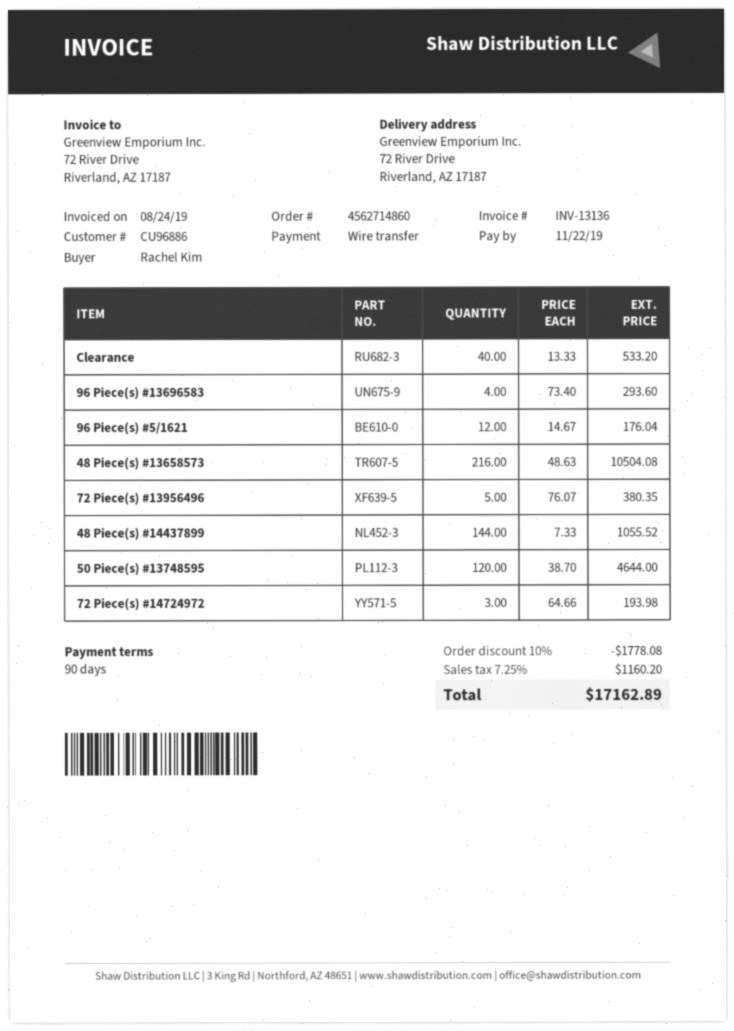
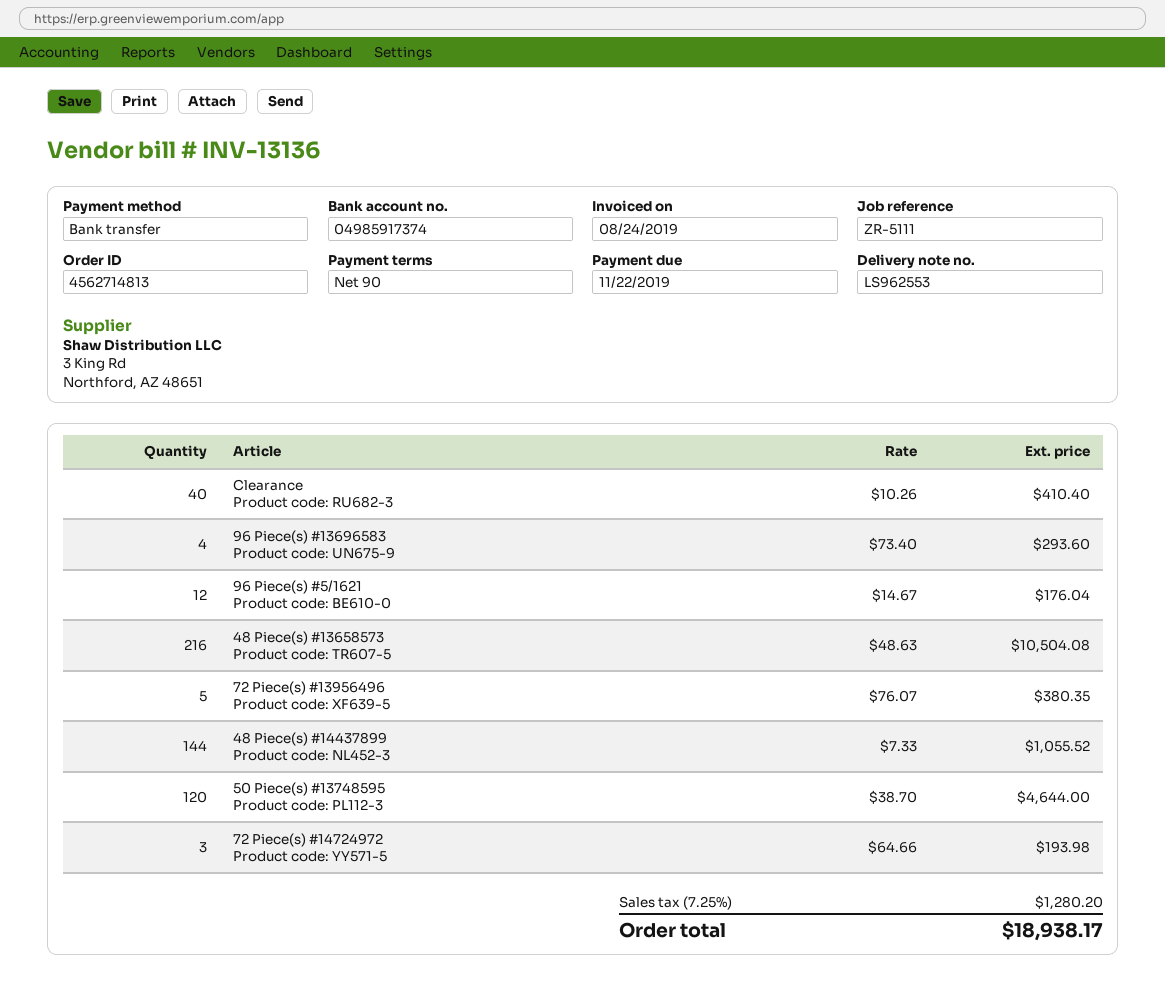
order number: 4562714860 -> 4562714813
Clearance: 40 x 13.33 = 533.20 -> 40 x 10.26 = 410.40
discount: 10% = 1778.08 -> none
tax: 7.25% = 1160.20 -> 7.25% = 1280.20
total: 17162.89 -> 18938.17

